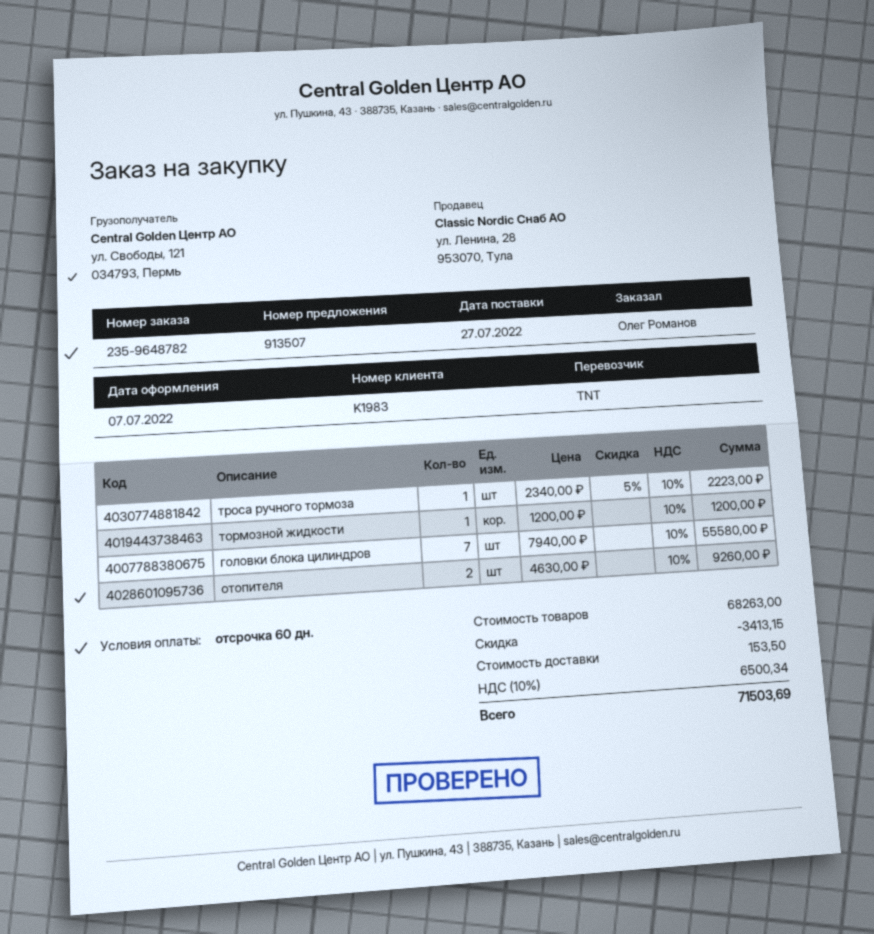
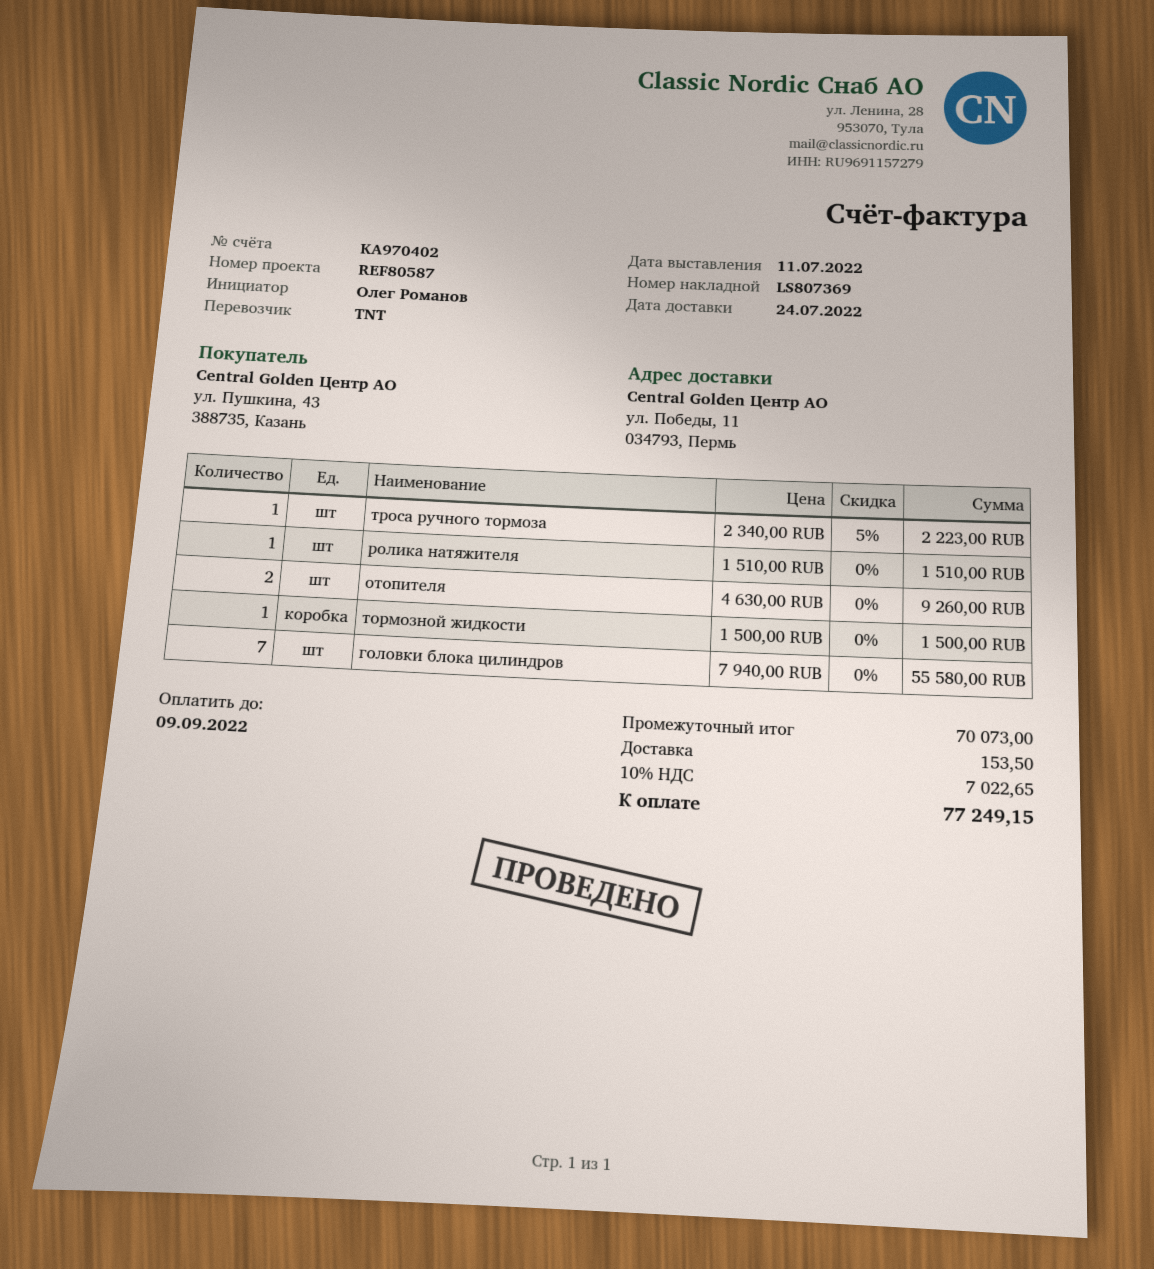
delivery date: 2022-07-27 -> 2022-07-24
ship to: ул. Свободы, 121, 034793, Пермь -> ул. Победы, 11, 034793, Пермь
тормозной жидкости: 1 x 1200.00 = 1200.00 -> 1 x 1500.00 = 1500.00
ролика натяжителя: none -> 1 x 1510.00 = 1510.00
subtotal: 68263.00 -> 70073.00
discount: 3413.15 -> none
tax: 10% = 6500.34 -> 10% = 7022.65
total: 71503.69 -> 77249.15

